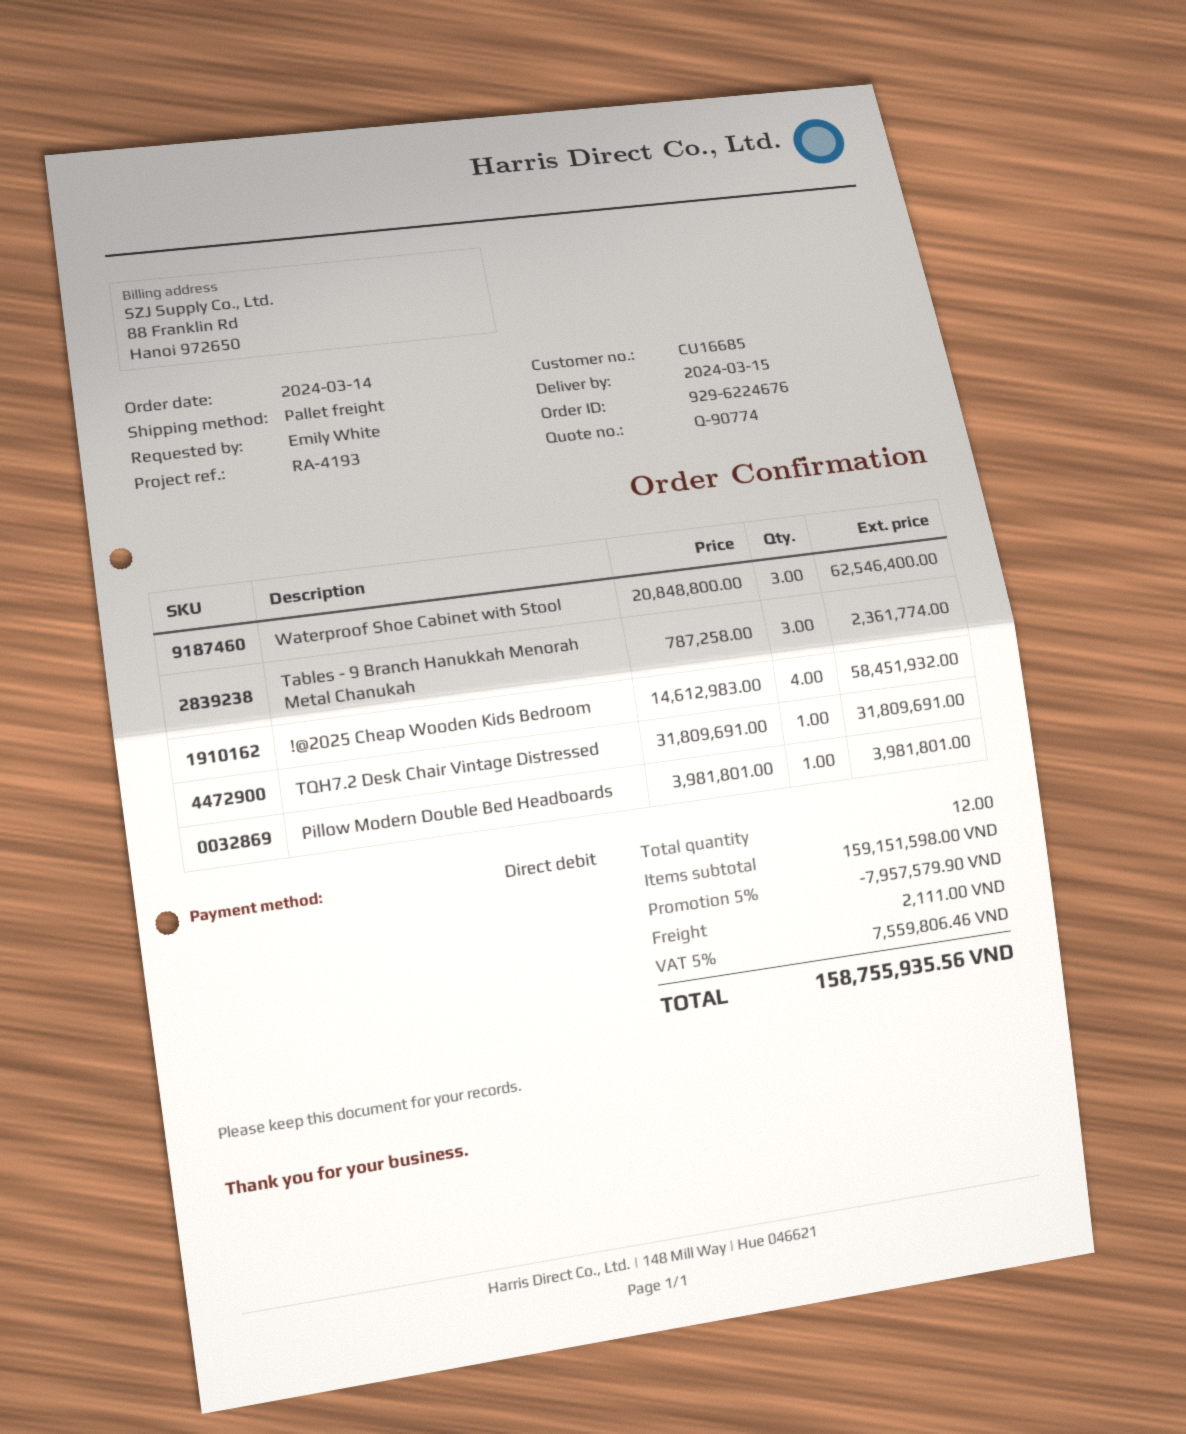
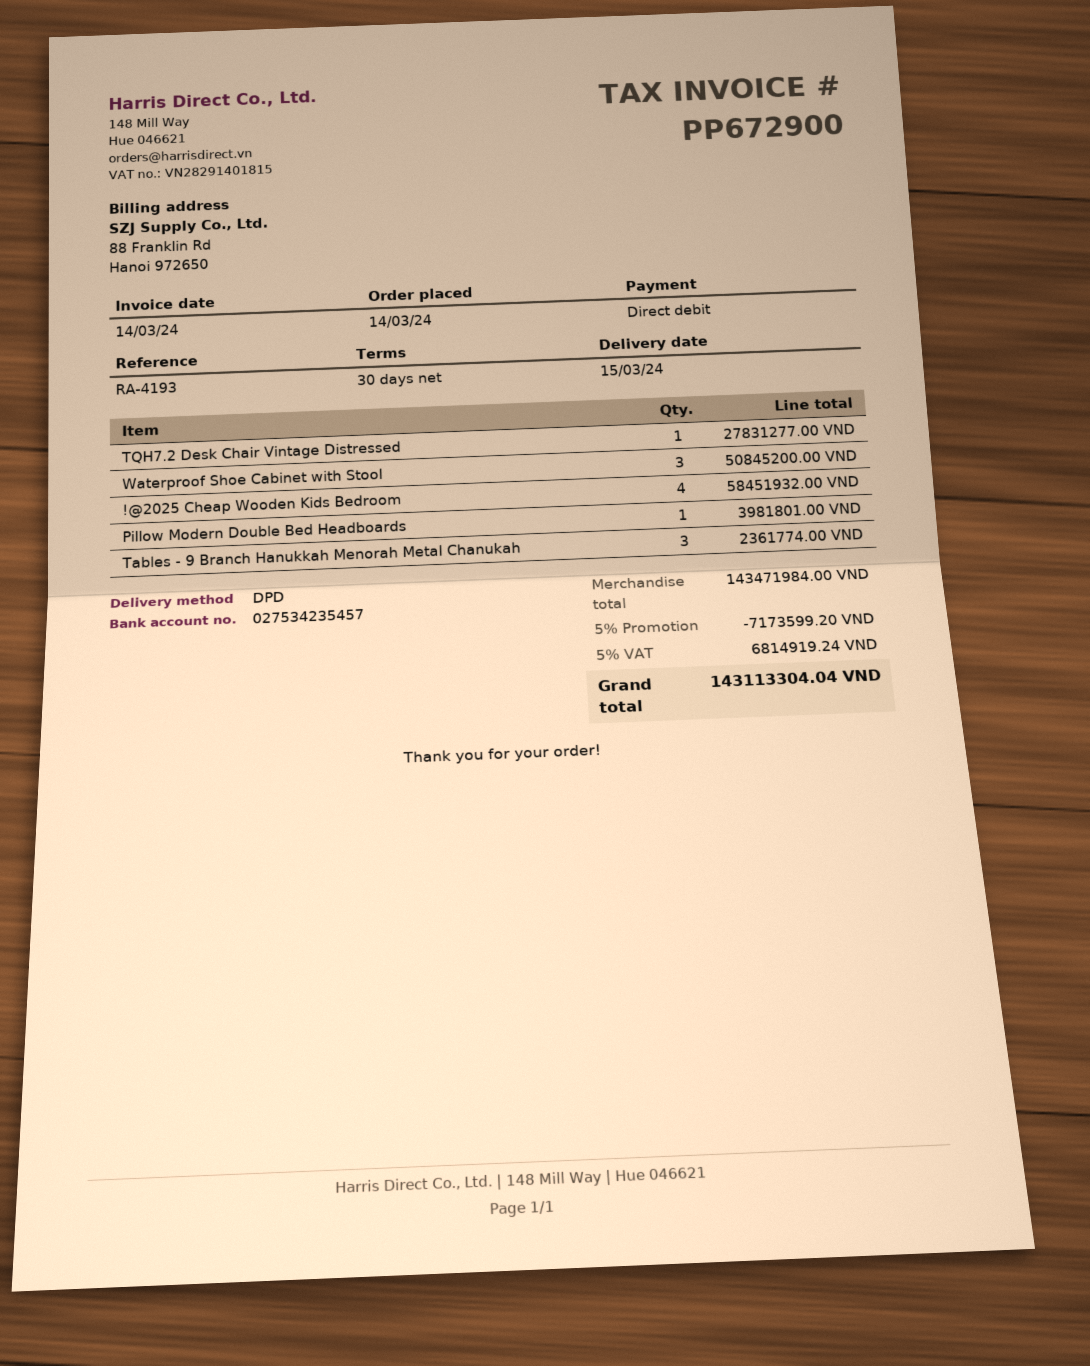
shipping method: pallet freight -> DPD
Waterproof Shoe Cabinet with Stool: 3 for 62546400.00 -> 3 for 50845200.00
TQH7.2 Desk Chair Vintage Distressed: 1 for 31809691.00 -> 1 for 27831277.00
subtotal: 159151598.00 -> 143471984.00
discount: 5% = 7957579.90 -> 5% = 7173599.20
shipping: 2111.00 -> none
tax: 5% = 7559806.46 -> 5% = 6814919.24
total: 158755935.56 -> 143113304.04

